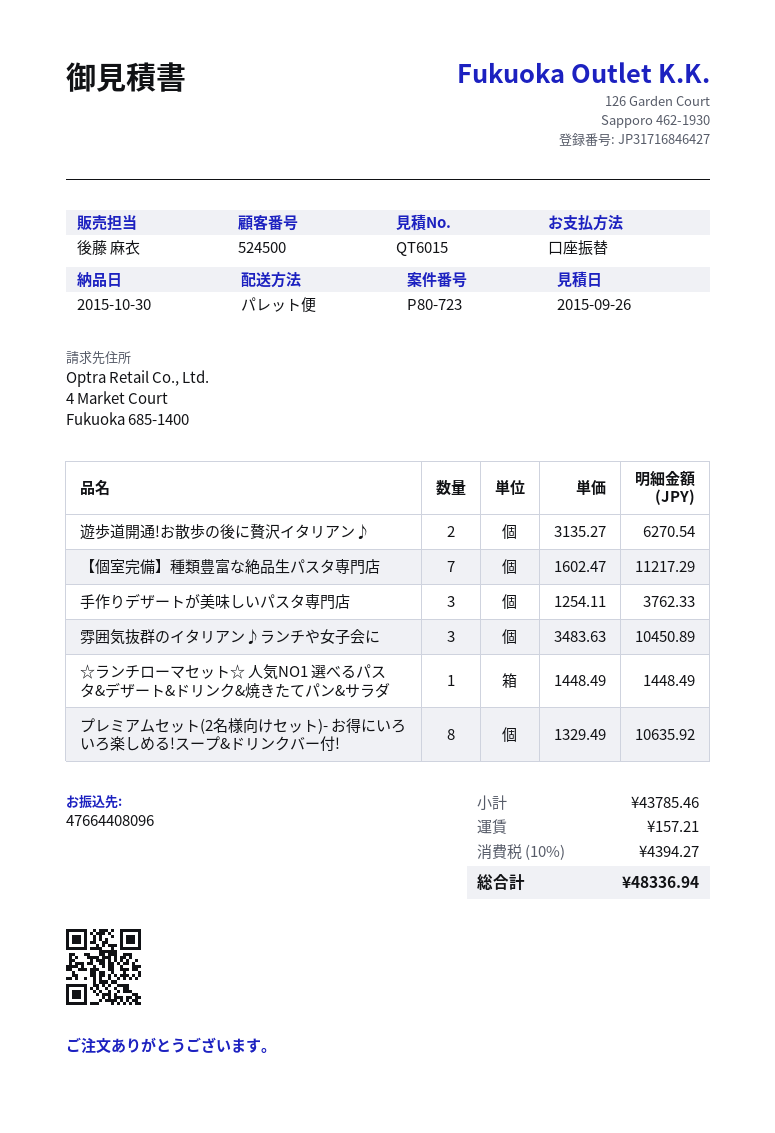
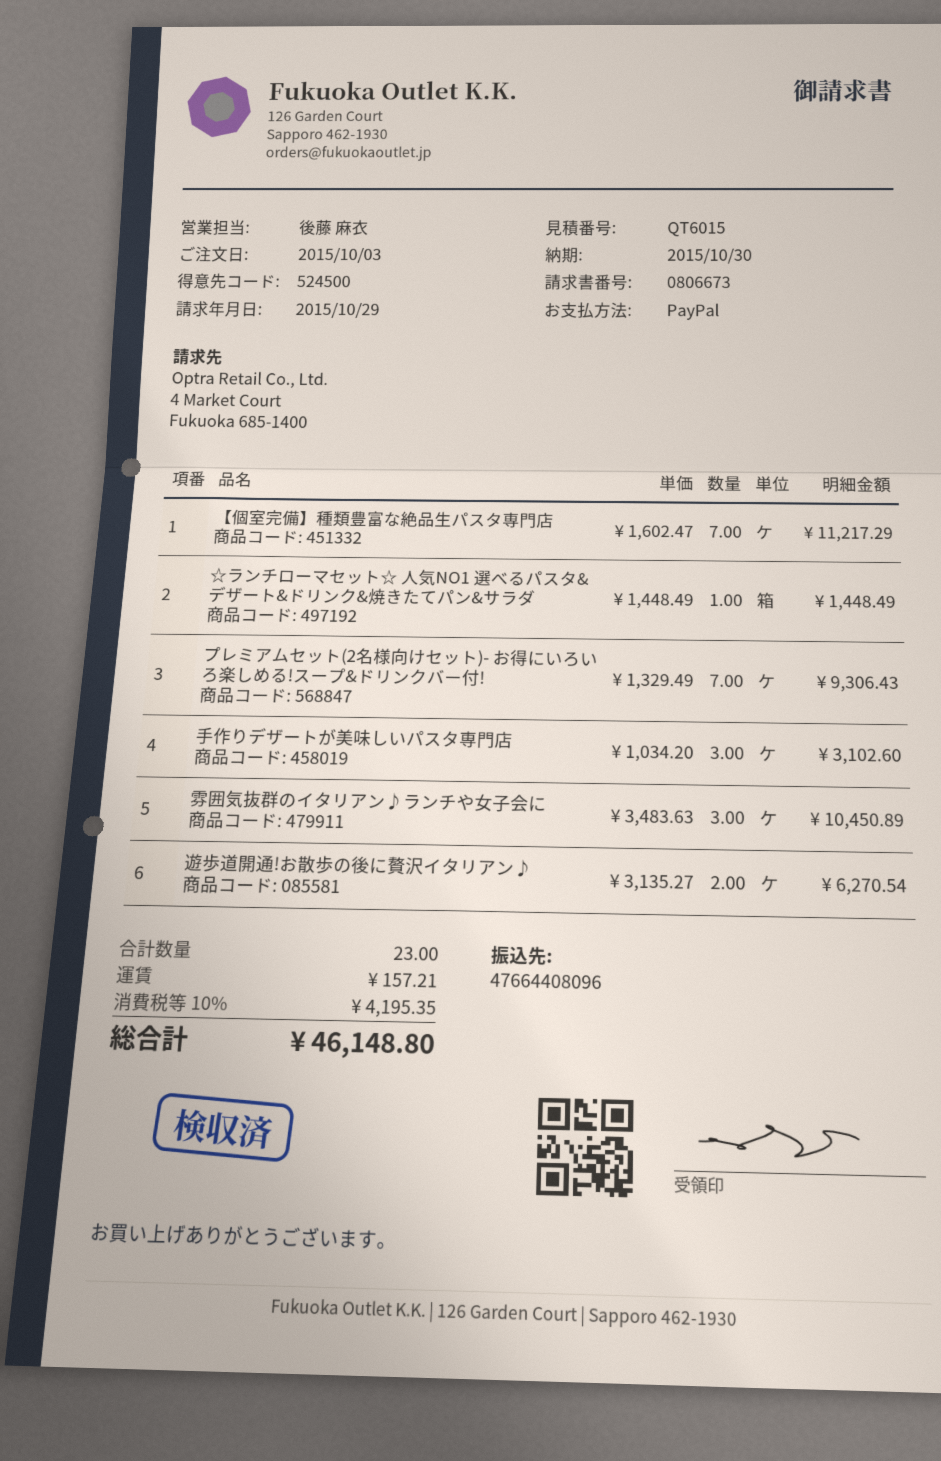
payment method: direct debit -> PayPal
手作りデザートが美味しいパスタ専門店: 3 x 1254.11 = 3762.33 -> 3 x 1034.20 = 3102.60
プレミアムセット(2名様向けセット)- お得にいろいろ楽しめる!スープ&ドリンクバー付!: 8 x 1329.49 = 10635.92 -> 7 x 1329.49 = 9306.43
tax: 10% = 4394.27 -> 10% = 4195.35
total: 48336.94 -> 46148.80

